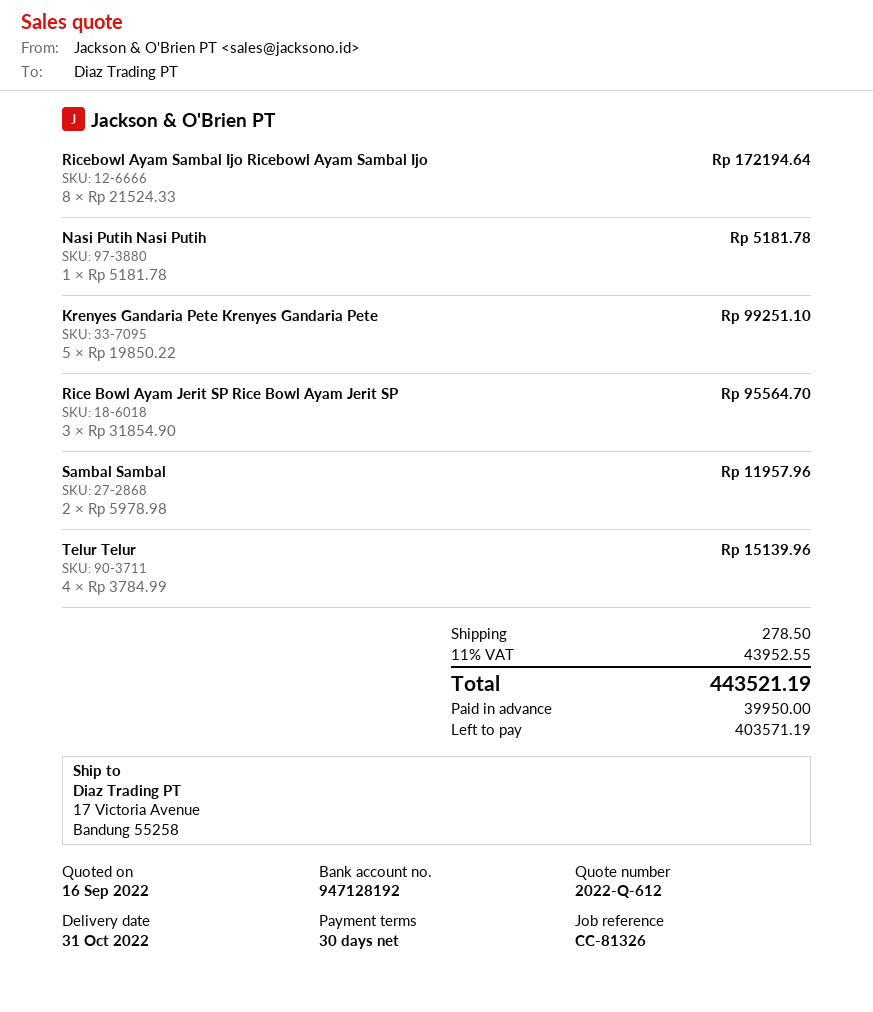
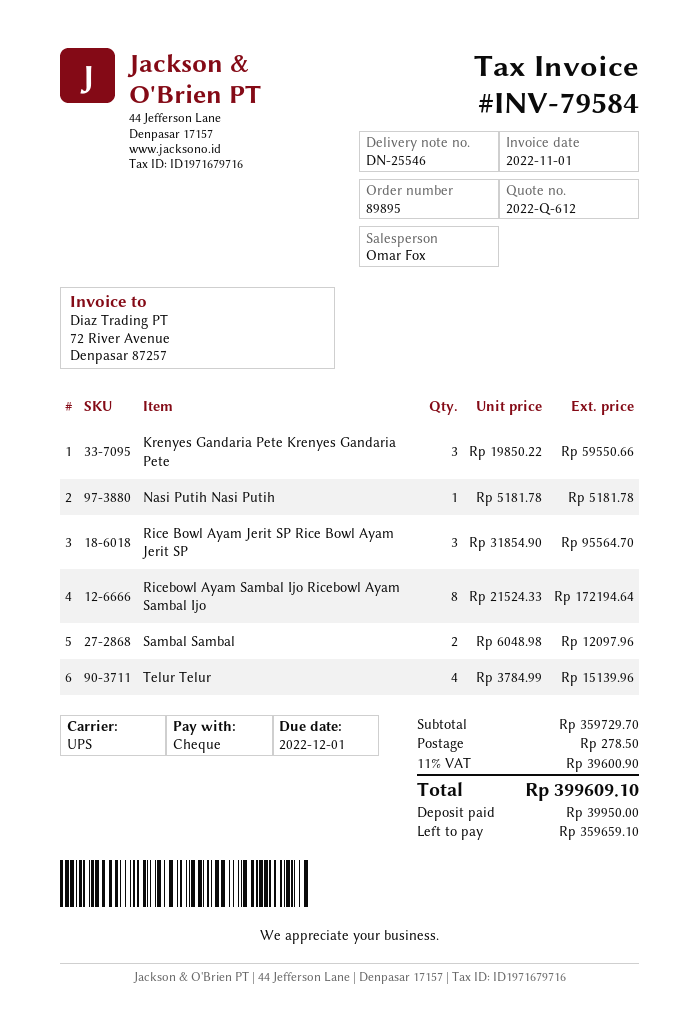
Krenyes Gandaria Pete Krenyes Gandaria Pete: 5 x 19850.22 = 99251.10 -> 3 x 19850.22 = 59550.66
Sambal Sambal: 2 x 5978.98 = 11957.96 -> 2 x 6048.98 = 12097.96
tax: 11% = 43952.55 -> 11% = 39600.90
total: 443521.19 -> 399609.10
balance: 403571.19 -> 359659.10

